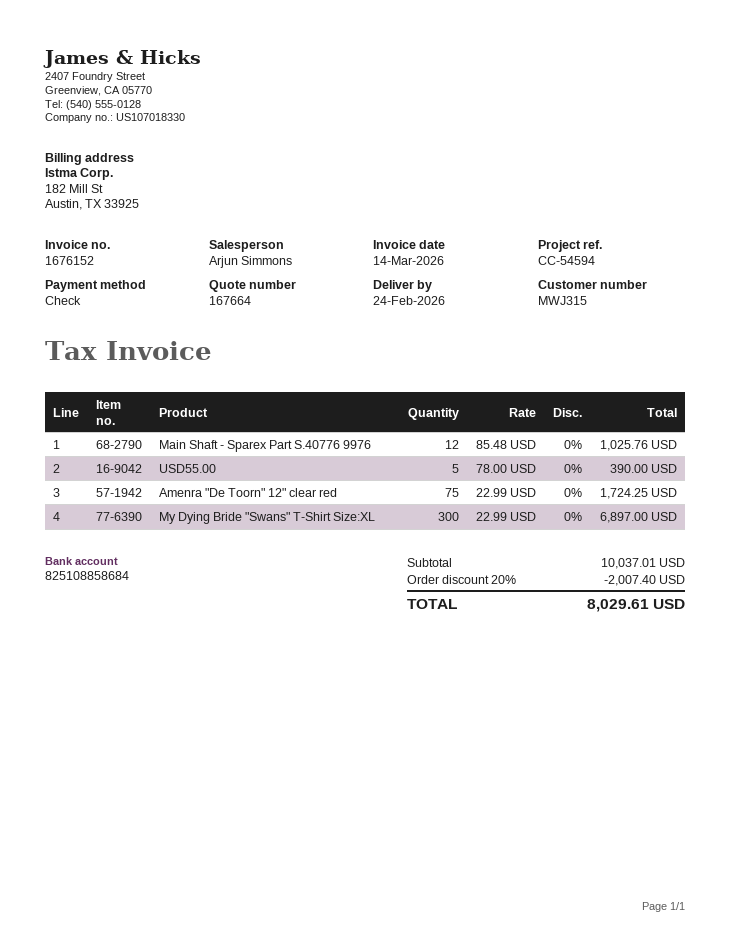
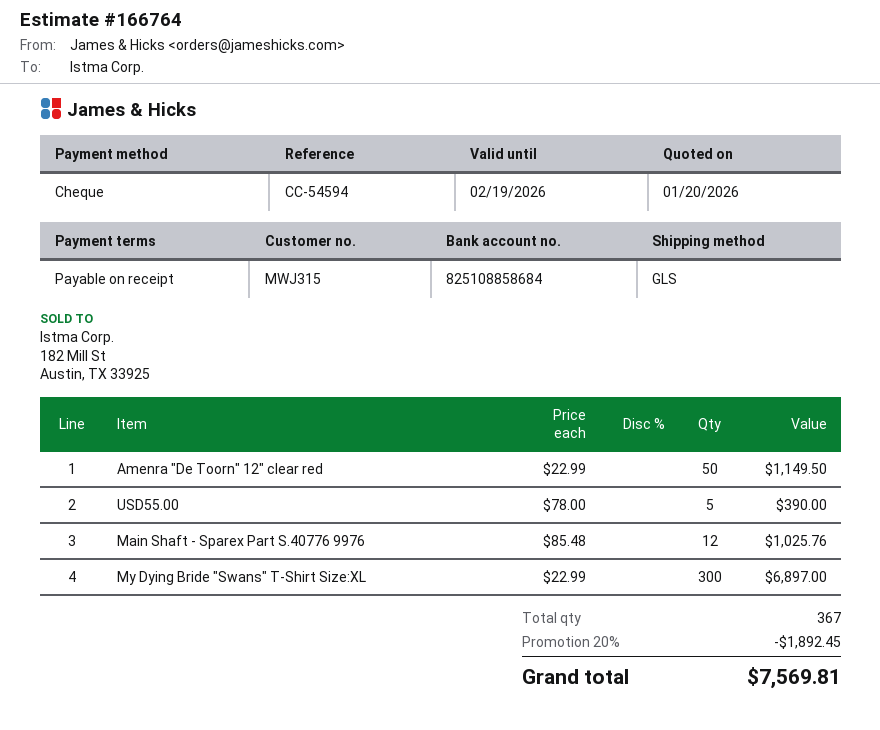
quote number: 167664 -> 166764
Amenra "De Toorn" 12" clear red: 75 x 22.99 = 1724.25 -> 50 x 22.99 = 1149.50
discount: 20% = 2007.40 -> 20% = 1892.45
total: 8029.61 -> 7569.81

